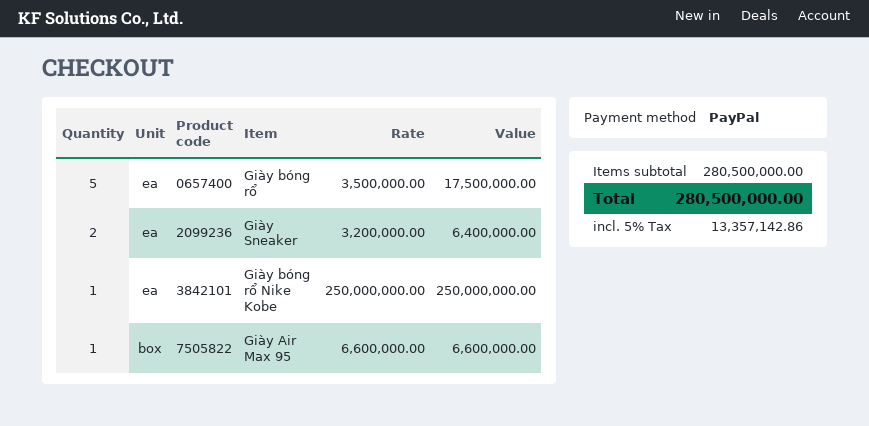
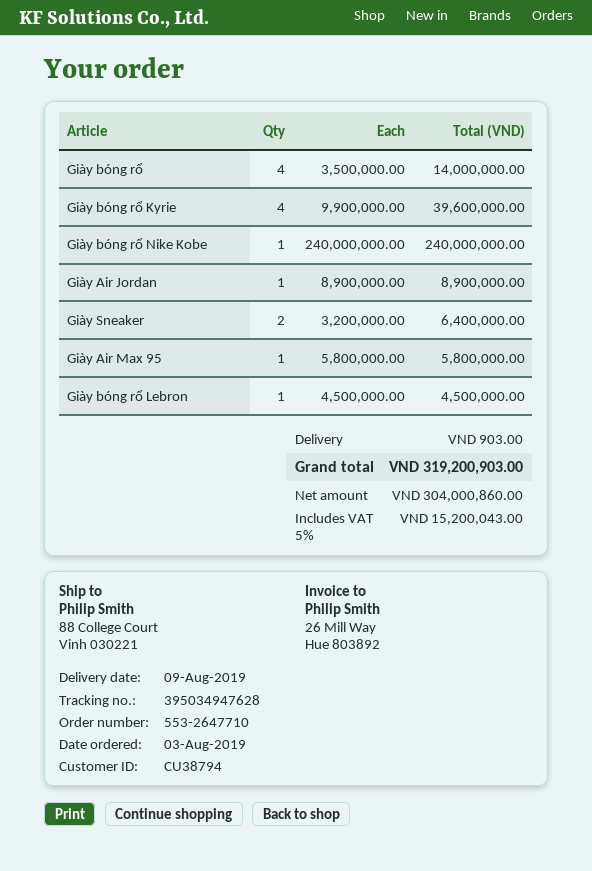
Giày bóng rổ: 5 x 3500000.00 = 17500000.00 -> 4 x 3500000.00 = 14000000.00
Giày bóng rổ Nike Kobe: 1 x 250000000.00 = 250000000.00 -> 1 x 240000000.00 = 240000000.00
Giày Air Max 95: 1 x 6600000.00 = 6600000.00 -> 1 x 5800000.00 = 5800000.00
Giày bóng rổ Kyrie: none -> 4 x 9900000.00 = 39600000.00
Giày Air Jordan: none -> 1 x 8900000.00 = 8900000.00
Giày bóng rổ Lebron: none -> 1 x 4500000.00 = 4500000.00
shipping: none -> 903.00
tax: 5% = 13357142.86 -> 5% = 15200043.00
total: 280500000.00 -> 319200903.00

